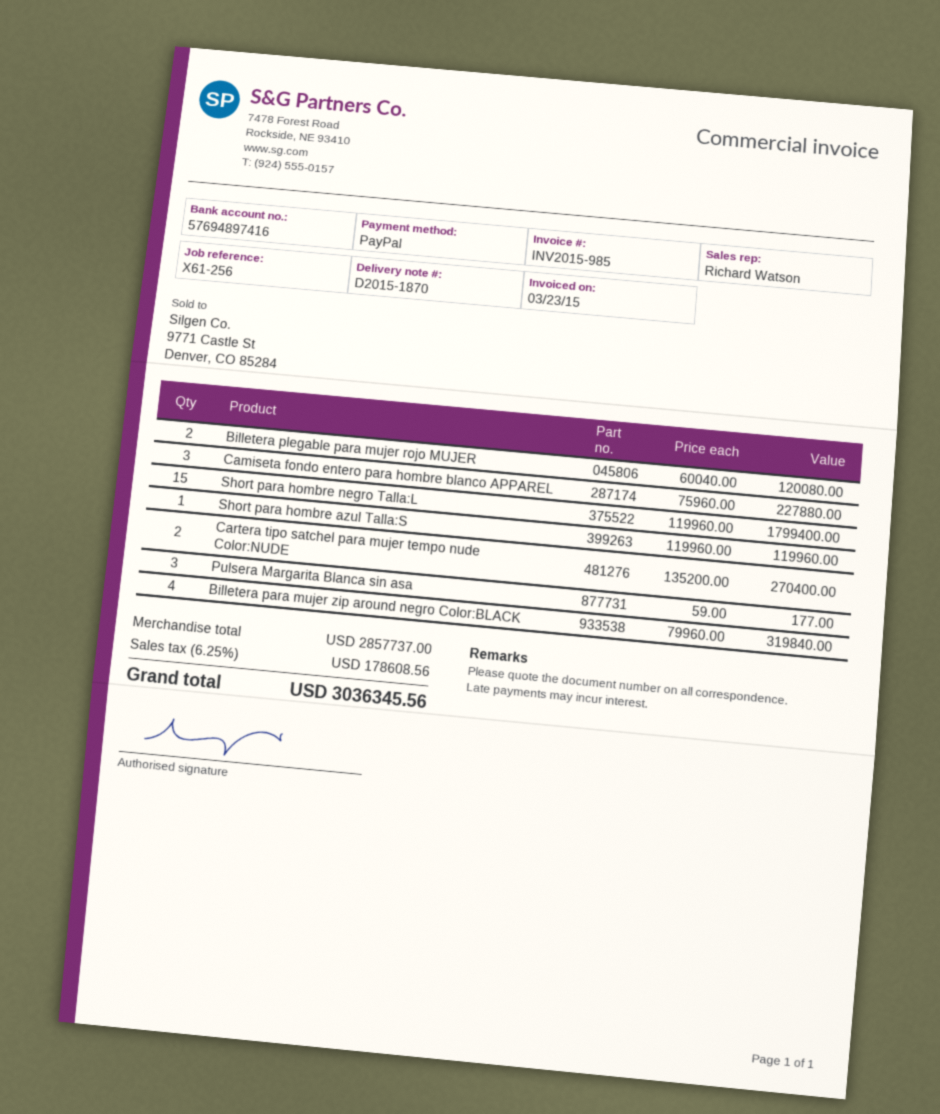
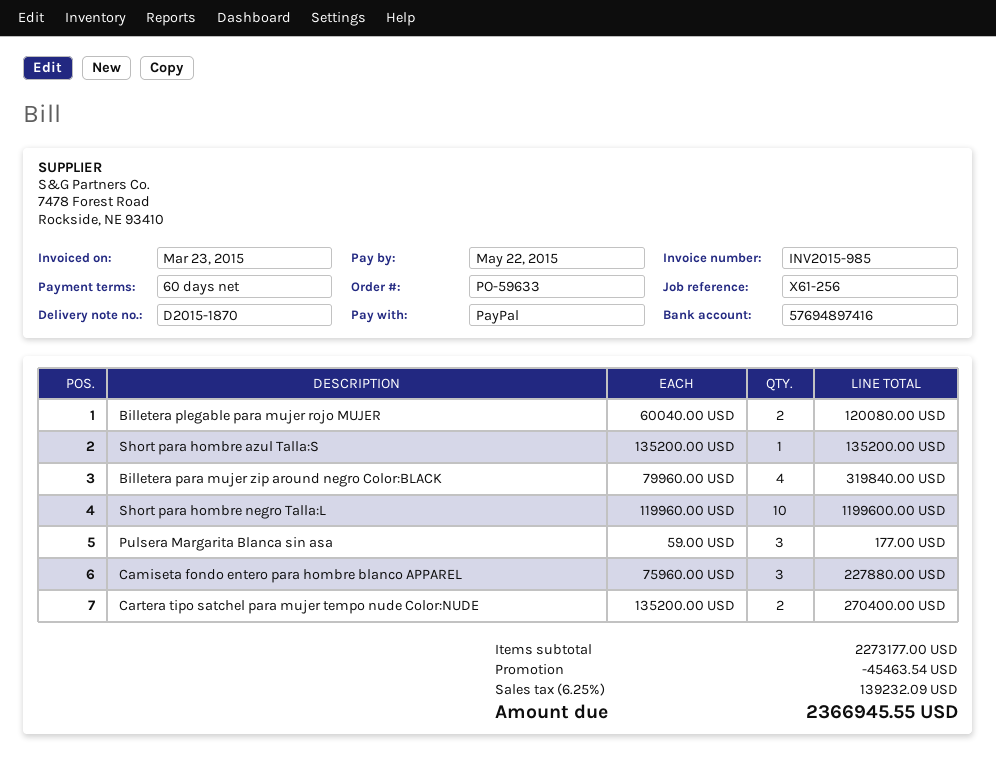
Short para hombre negro Talla:L: 15 x 119960.00 = 1799400.00 -> 10 x 119960.00 = 1199600.00
Short para hombre azul Talla:S: 1 x 119960.00 = 119960.00 -> 1 x 135200.00 = 135200.00
subtotal: 2857737.00 -> 2273177.00
discount: none -> 45463.54
tax: 6.25% = 178608.56 -> 6.25% = 139232.09
total: 3036345.56 -> 2366945.55

